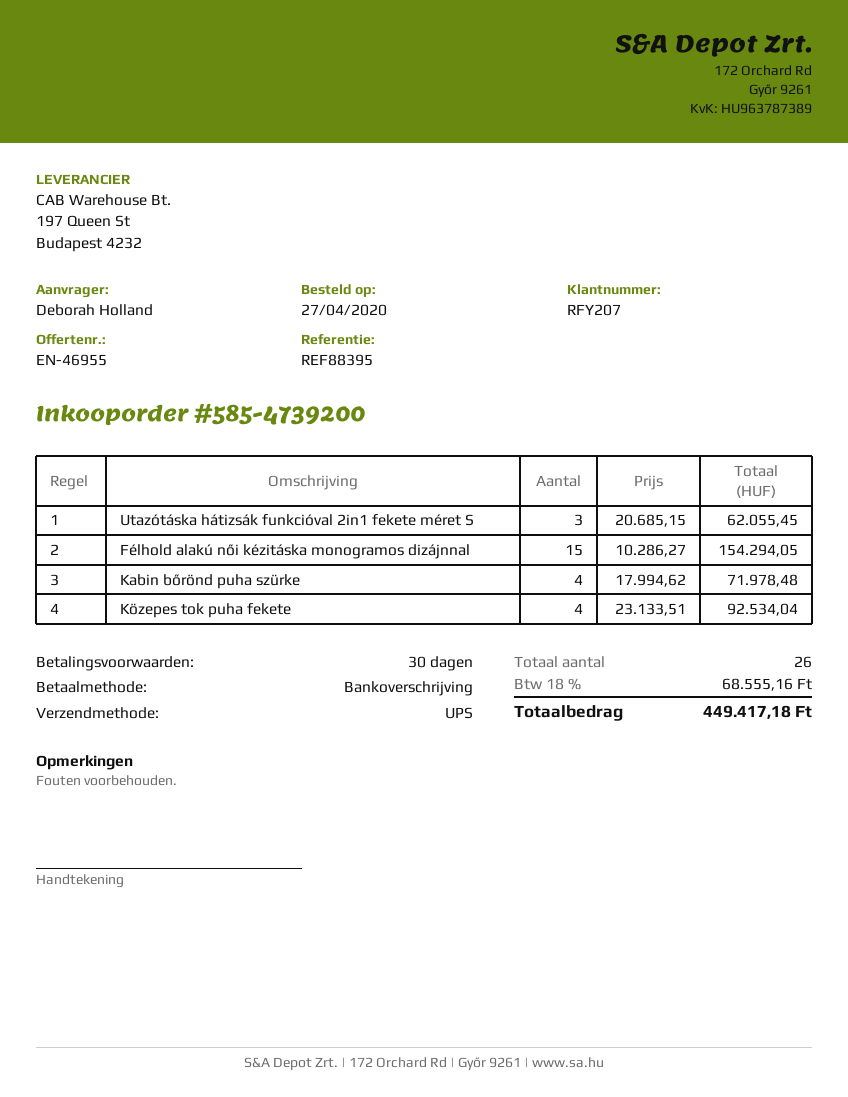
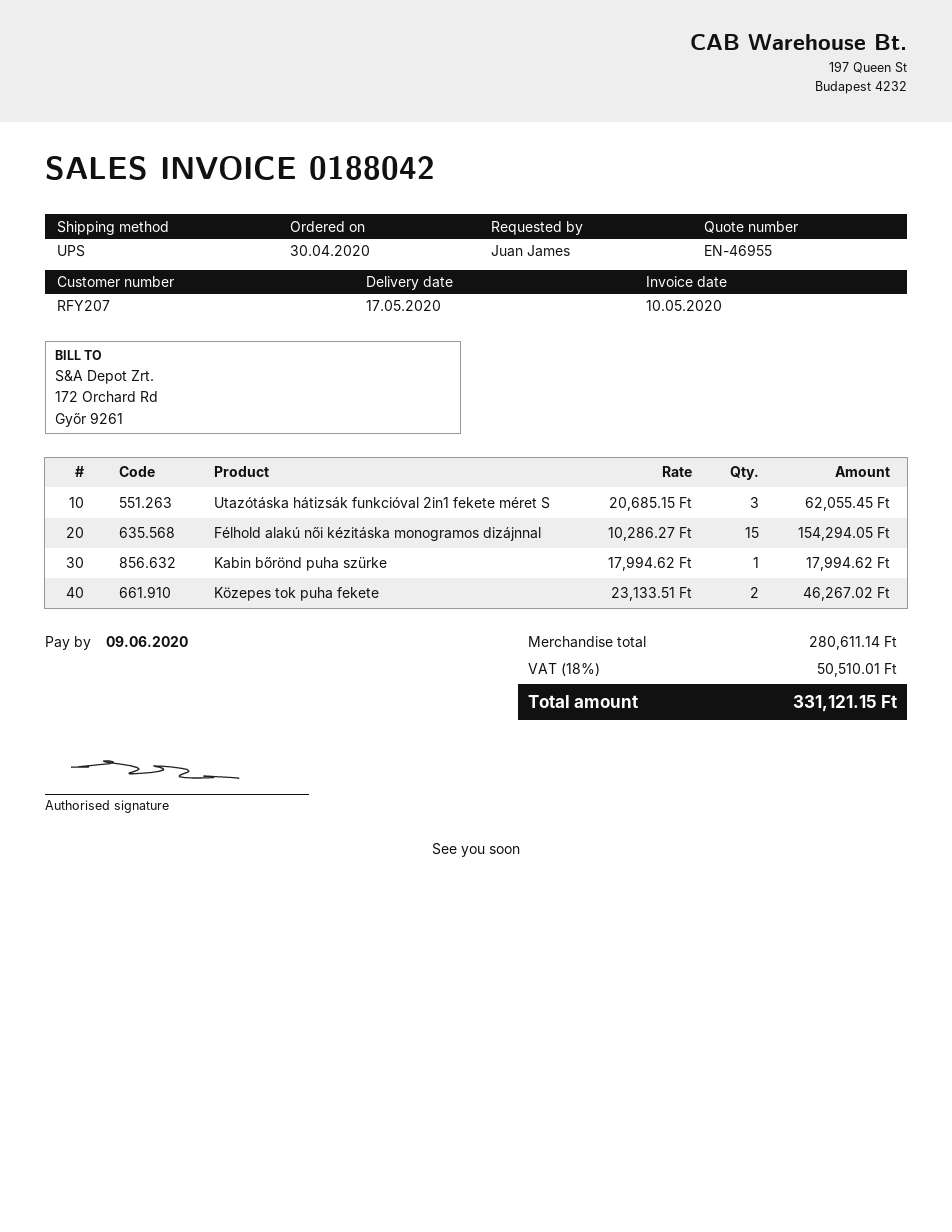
order date: 2020-04-27 -> 2020-04-30
ordered by: Deborah Holland -> Juan James
Kabin bőrönd puha szürke: 4 x 17994.62 = 71978.48 -> 1 x 17994.62 = 17994.62
Közepes tok puha fekete: 4 x 23133.51 = 92534.04 -> 2 x 23133.51 = 46267.02
tax: 18% = 68555.16 -> 18% = 50510.01
total: 449417.18 -> 331121.15

